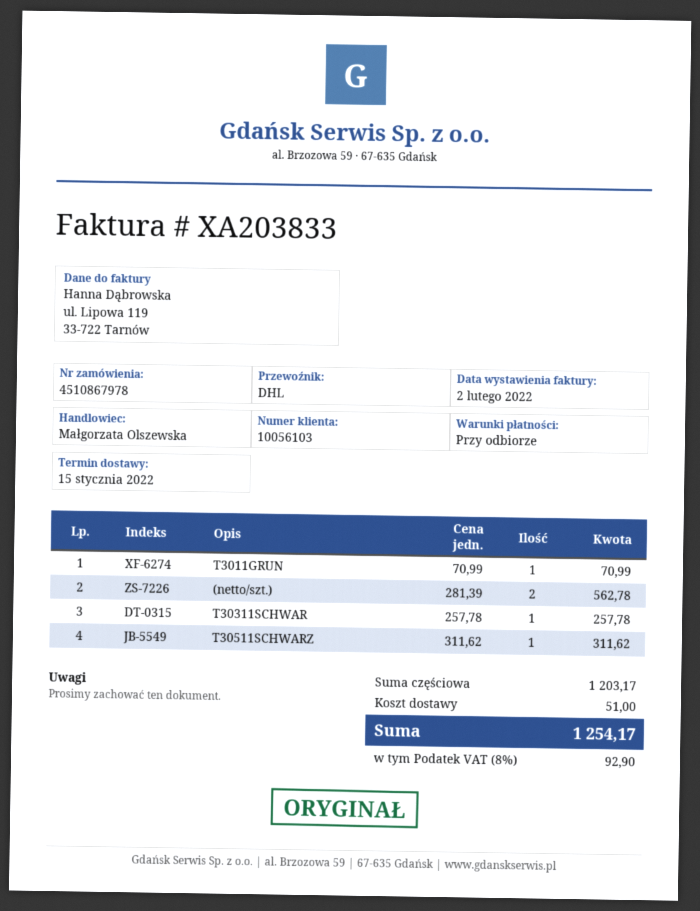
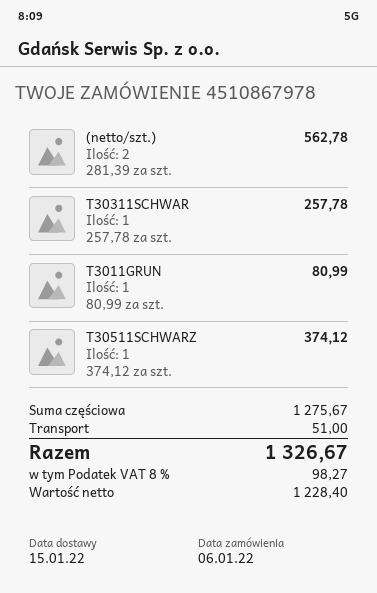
T3011GRUN: 1 x 70.99 = 70.99 -> 1 x 80.99 = 80.99
T30511SCHWARZ: 1 x 311.62 = 311.62 -> 1 x 374.12 = 374.12
subtotal: 1203.17 -> 1275.67
tax: 8% = 92.90 -> 8% = 98.27
total: 1254.17 -> 1326.67

